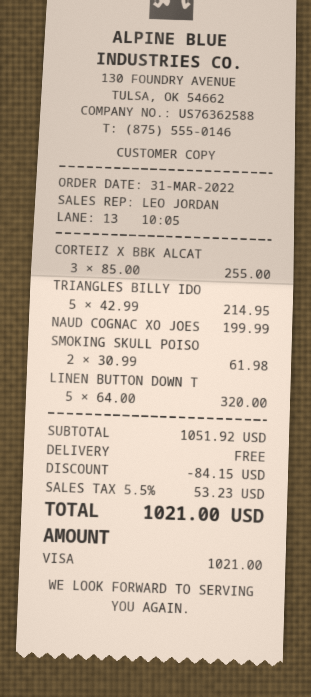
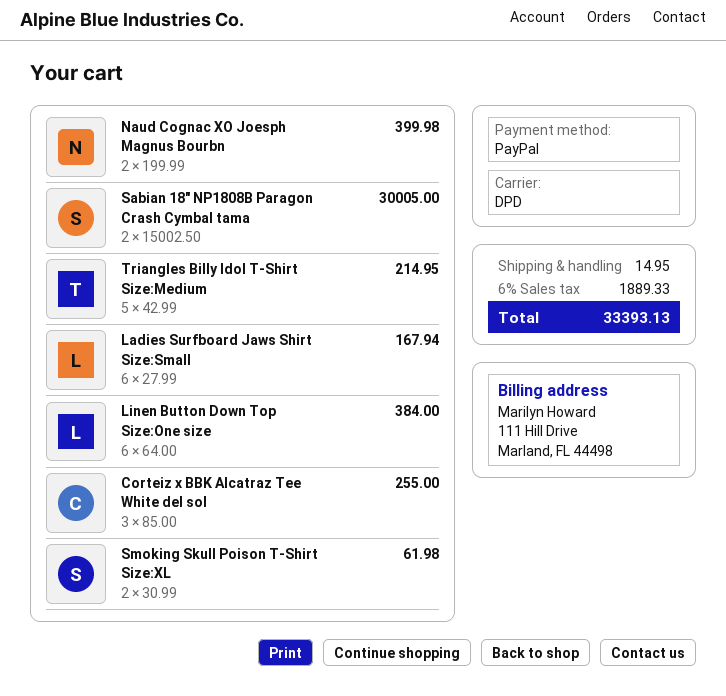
payment method: Visa -> PayPal
NAUD COGNAC XO JOES: 1 x 199.99 = 199.99 -> 2 x 199.99 = 399.98
LINEN BUTTON DOWN T: 5 x 64.00 = 320.00 -> 6 x 64.00 = 384.00
Sabian 18" NP1808B Paragon Crash Cymbal tama: none -> 2 x 15002.50 = 30005.00
Ladies Surfboard Jaws Shirt Size:Small: none -> 6 x 27.99 = 167.94
discount: 84.15 -> none
shipping: 0.00 -> 14.95
tax: 5.5% = 53.23 -> 6% = 1889.33
total: 1021.00 -> 33393.13

